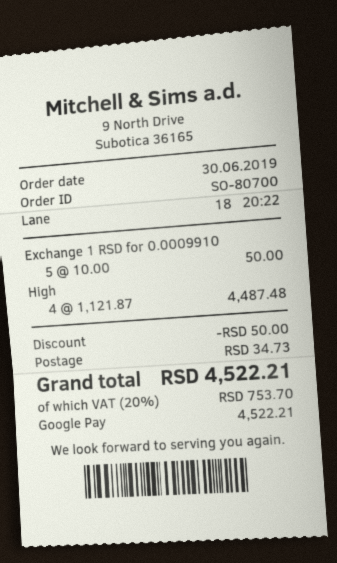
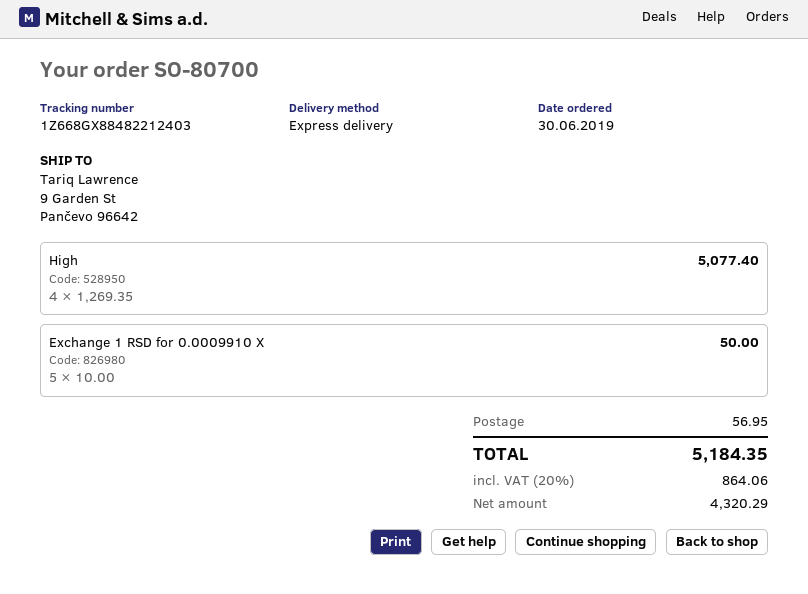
High: 4 x 1121.87 = 4487.48 -> 4 x 1269.35 = 5077.40
discount: 50.00 -> none
shipping: 34.73 -> 56.95
tax: 20% = 753.70 -> 20% = 864.06
total: 4522.21 -> 5184.35

